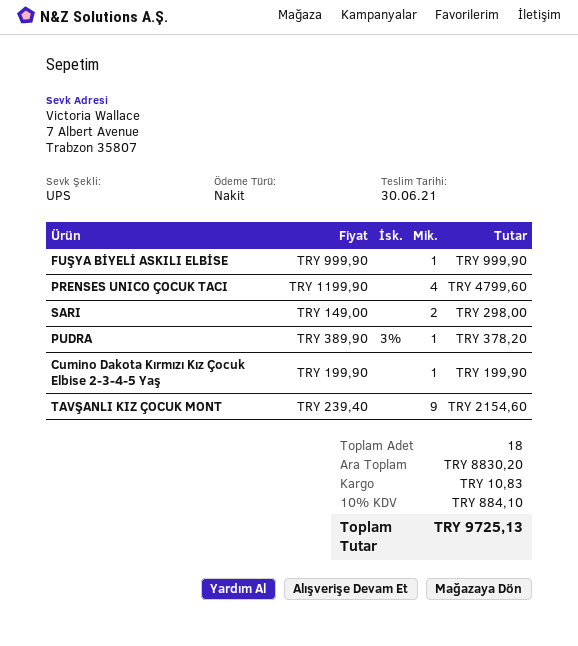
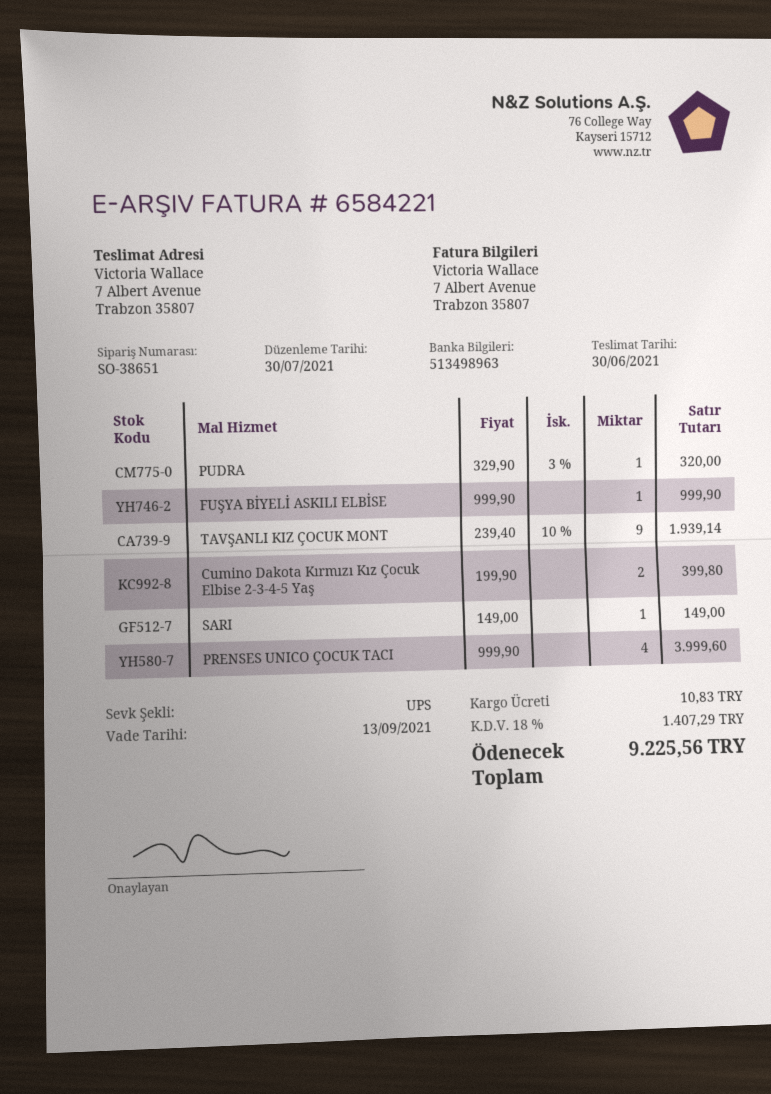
PRENSES UNICO ÇOCUK TACI: 4 x 1199.90 = 4799.60 -> 4 x 999.90 = 3999.60
SARI: 2 x 149.00 = 298.00 -> 1 x 149.00 = 149.00
PUDRA: 1 x 389.90 - 3% = 378.20 -> 1 x 329.90 - 3% = 320.00
Cumino Dakota Kırmızı Kız Çocuk Elbise 2-3-4-5 Yaş: 1 x 199.90 = 199.90 -> 2 x 199.90 = 399.80
TAVŞANLI KIZ ÇOCUK MONT: 9 x 239.40 = 2154.60 -> 9 x 239.40 - 10% = 1939.14
tax: 10% = 884.10 -> 18% = 1407.29
total: 9725.13 -> 9225.56

